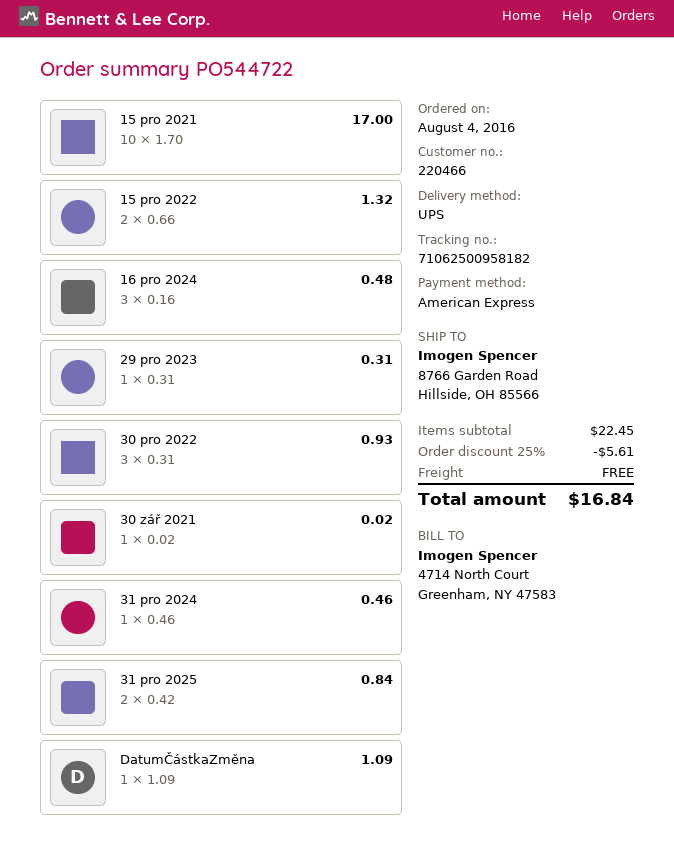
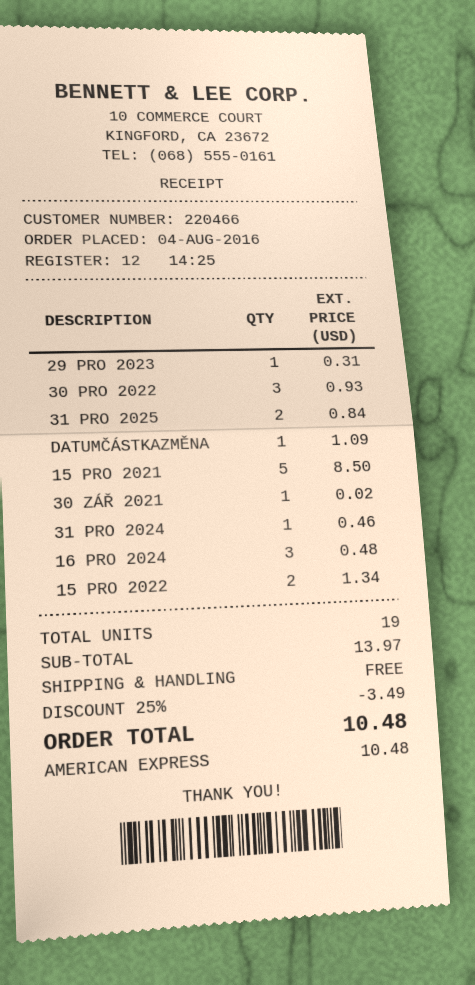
15 pro 2021: 10 for 17.00 -> 5 for 8.50
15 pro 2022: 2 for 1.32 -> 2 for 1.34
subtotal: 22.45 -> 13.97
discount: 25% = 5.61 -> 25% = 3.49
total: 16.84 -> 10.48

